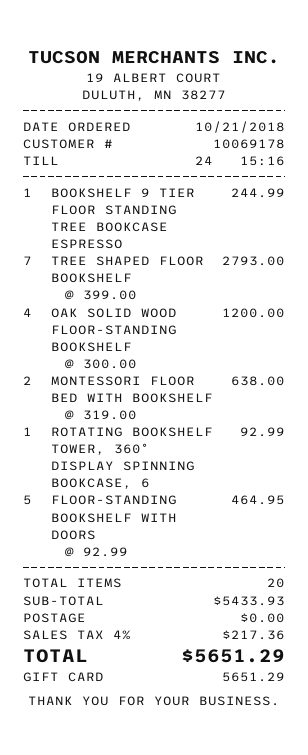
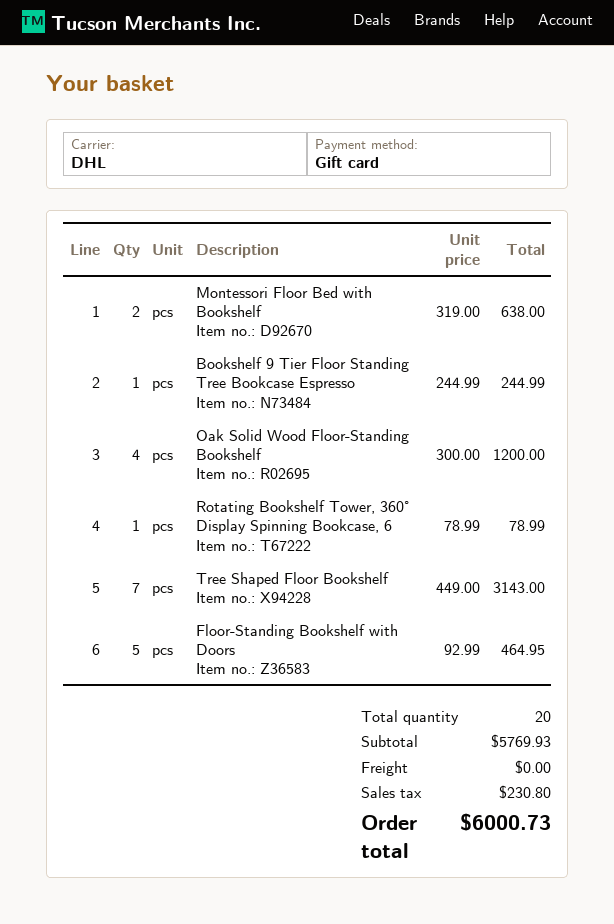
TREE SHAPED FLOOR BOOKSHELF: 7 x 399.00 = 2793.00 -> 7 x 449.00 = 3143.00
ROTATING BOOKSHELF TOWER, 360° DISPLAY SPINNING BOOKCASE, 6: 1 x 92.99 = 92.99 -> 1 x 78.99 = 78.99
subtotal: 5433.93 -> 5769.93
tax: 217.36 -> 230.80
total: 5651.29 -> 6000.73

